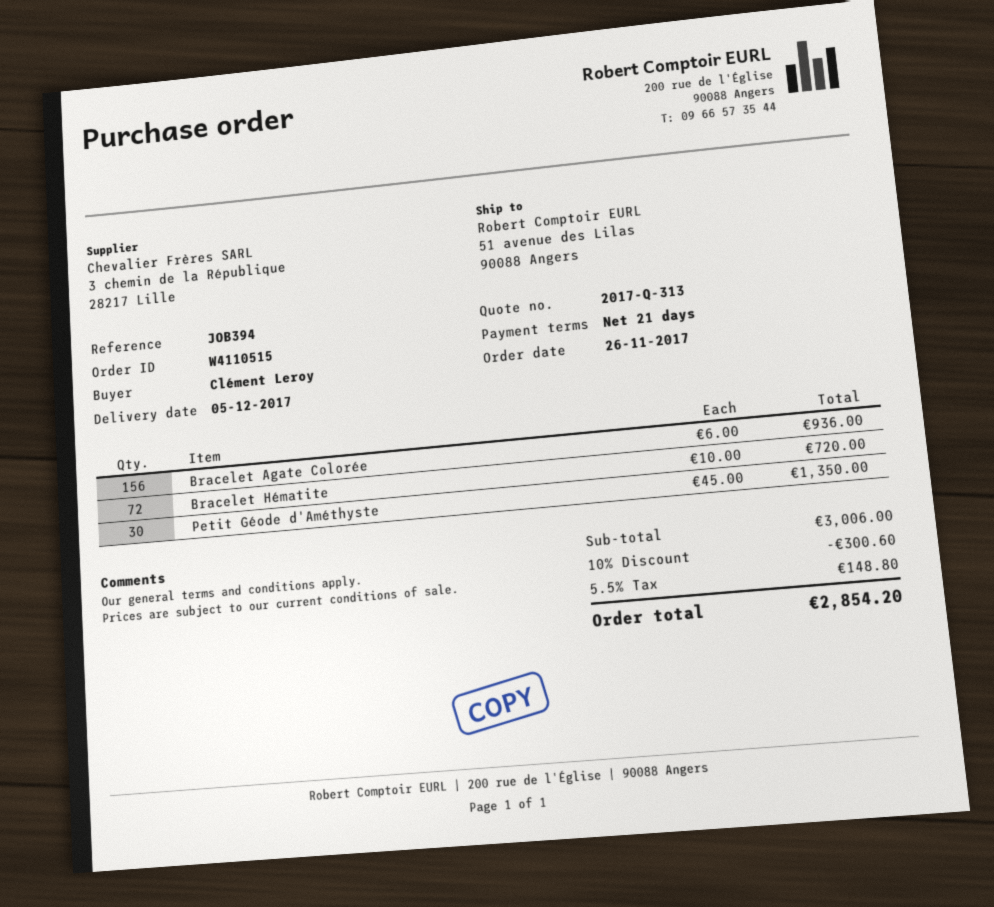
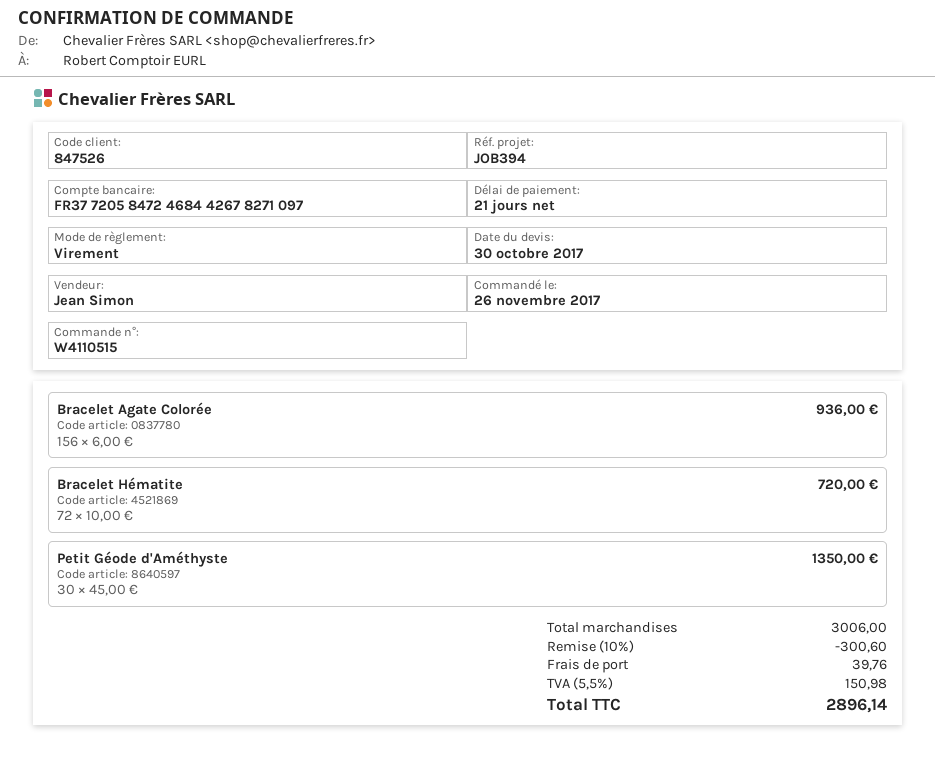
shipping: none -> 39.76
tax: 5.5% = 148.80 -> 5.5% = 150.98
total: 2854.20 -> 2896.14

